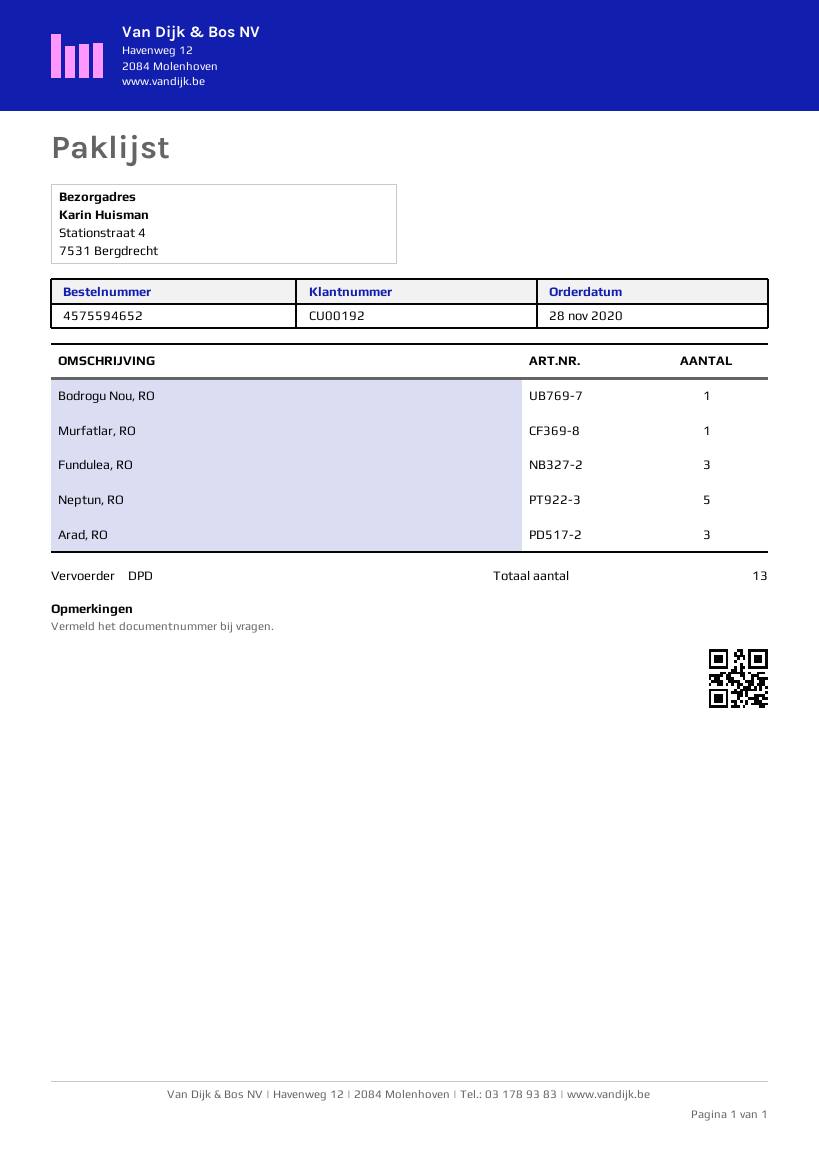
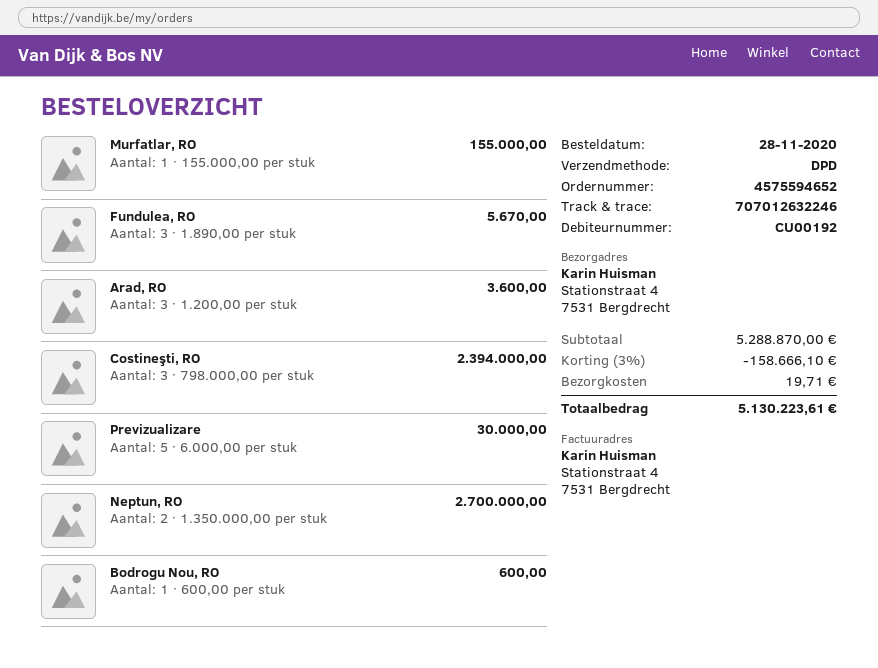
Neptun, RO: 5 -> 2
Costineşti, RO: none -> 3
Previzualizare: none -> 5

